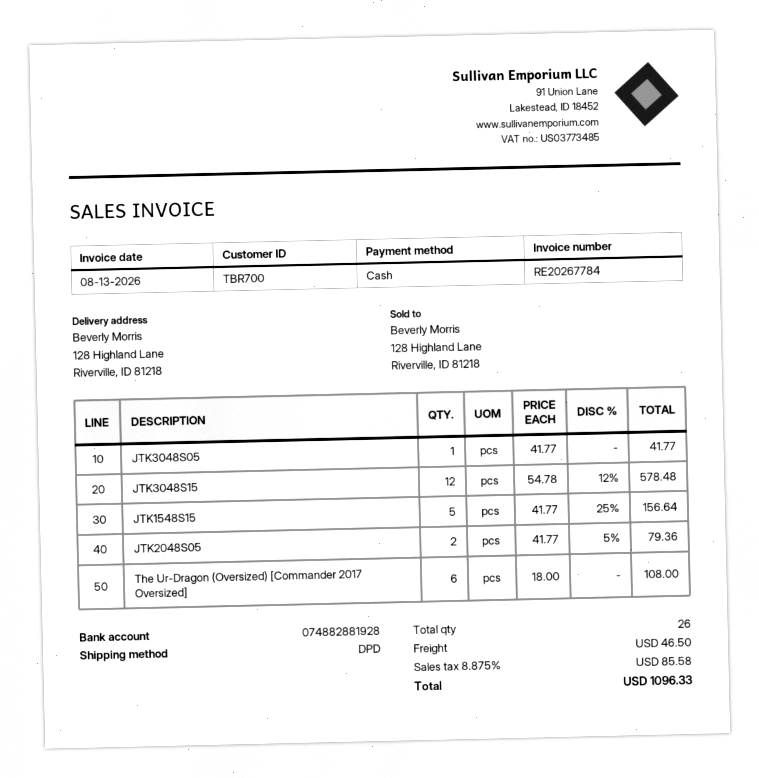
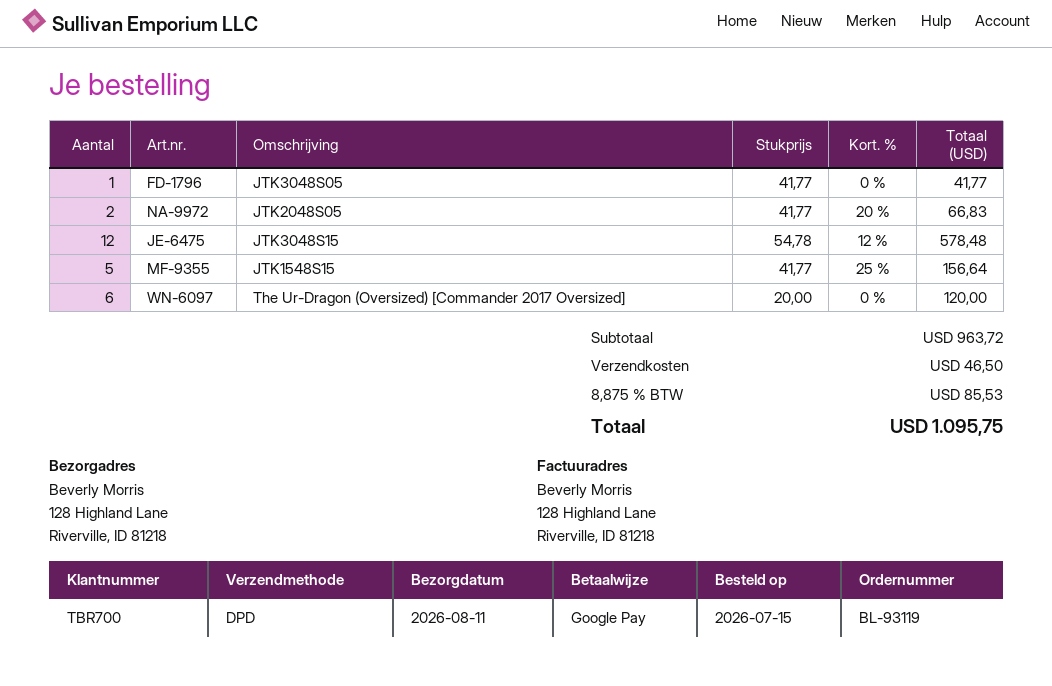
payment method: cash -> Google Pay
JTK2048S05: 2 x 41.77 - 5% = 79.36 -> 2 x 41.77 - 20% = 66.83
The Ur-Dragon (Oversized) [Commander 2017 Oversized]: 6 x 18.00 = 108.00 -> 6 x 20.00 = 120.00
tax: 8.875% = 85.58 -> 8.875% = 85.53
total: 1096.33 -> 1095.75

